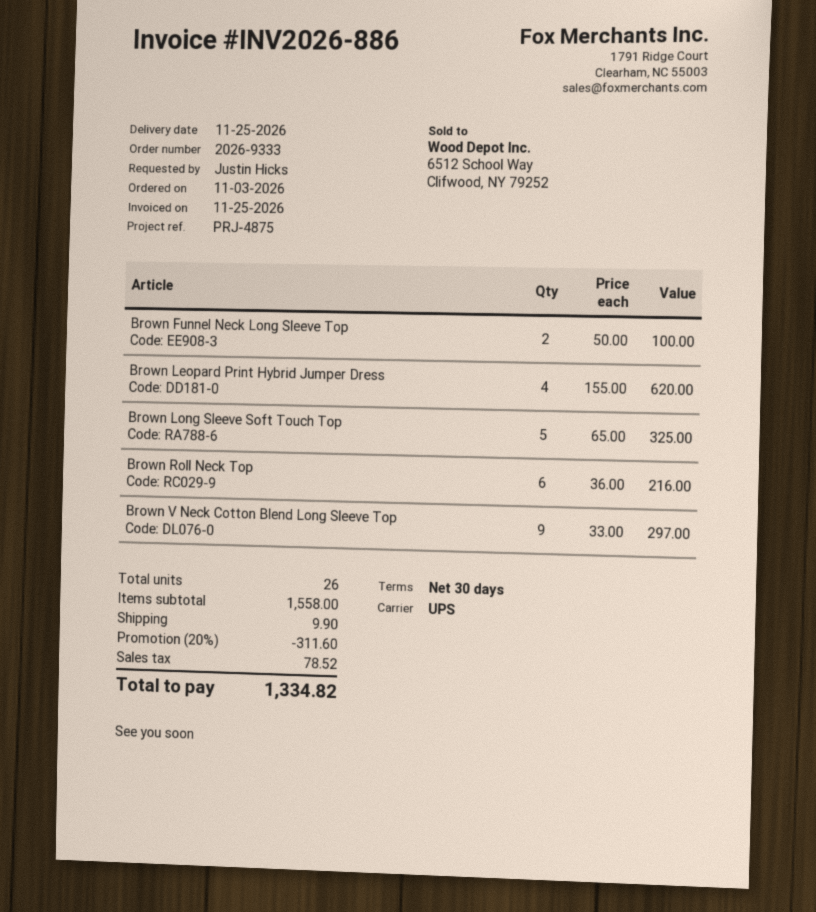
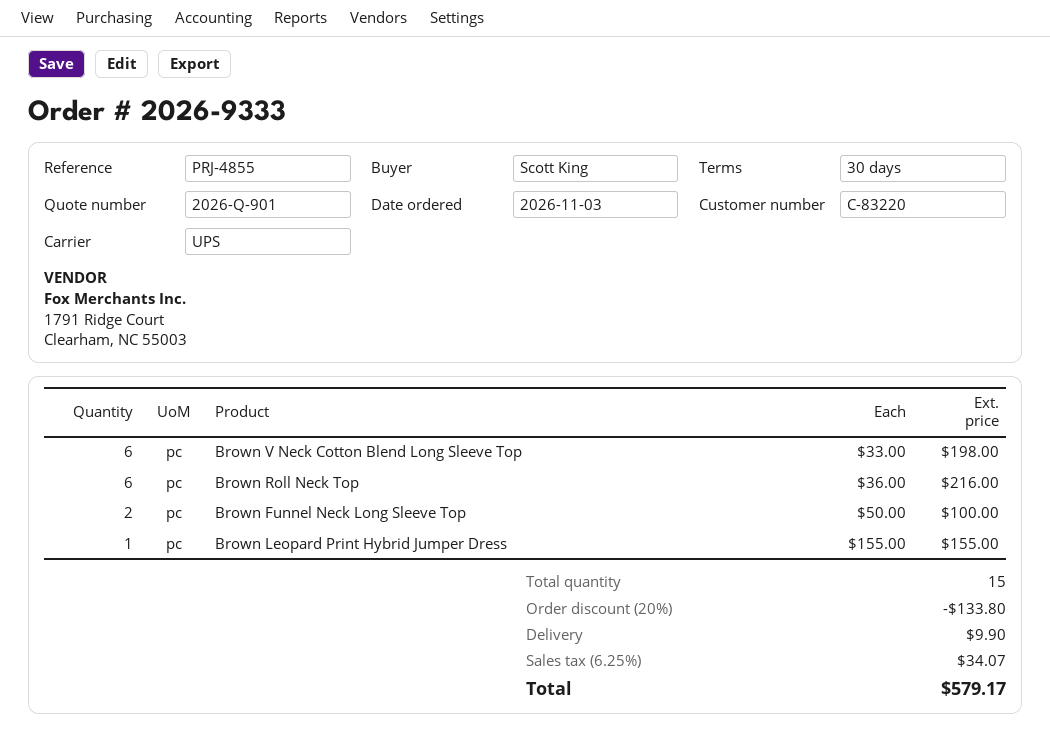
reference: PRJ-4875 -> PRJ-4855
ordered by: Justin Hicks -> Scott King
Brown Leopard Print Hybrid Jumper Dress: 4 x 155.00 = 620.00 -> 1 x 155.00 = 155.00
Brown Long Sleeve Soft Touch Top: 5 x 65.00 = 325.00 -> none
Brown V Neck Cotton Blend Long Sleeve Top: 9 x 33.00 = 297.00 -> 6 x 33.00 = 198.00
total quantity: 26 -> 15
discount: 20% = 311.60 -> 20% = 133.80
tax: 78.52 -> 34.07
total: 1334.82 -> 579.17

